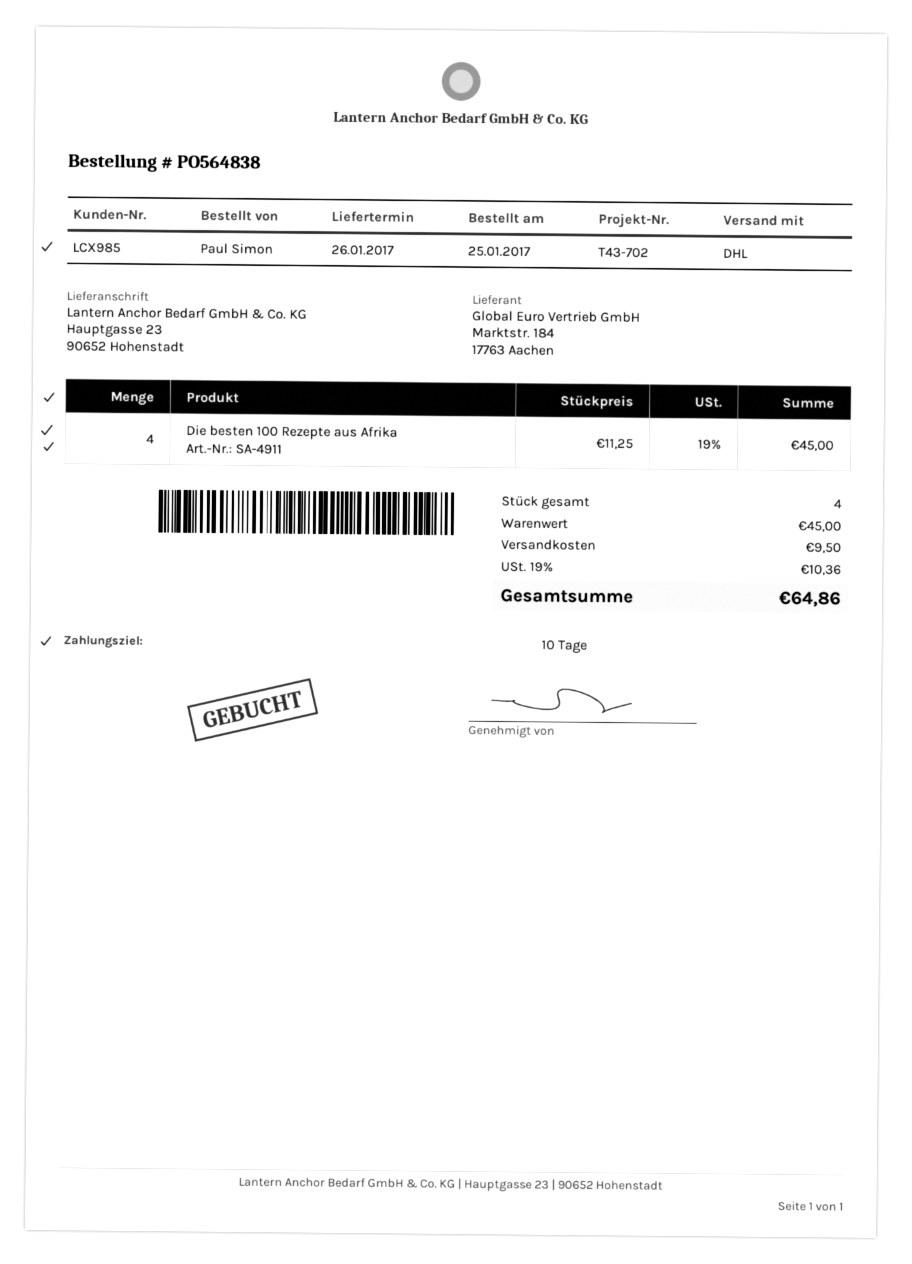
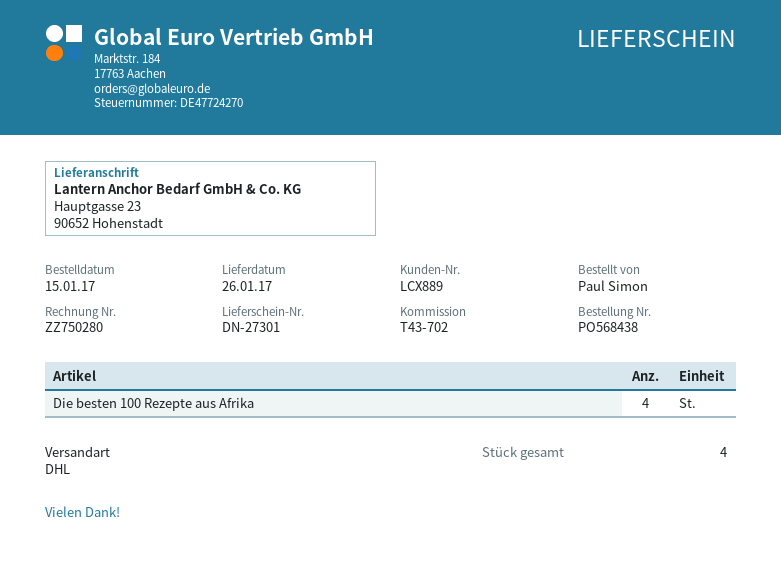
order number: PO564838 -> PO568438
order date: 2017-01-25 -> 2017-01-15
customer number: LCX985 -> LCX889

